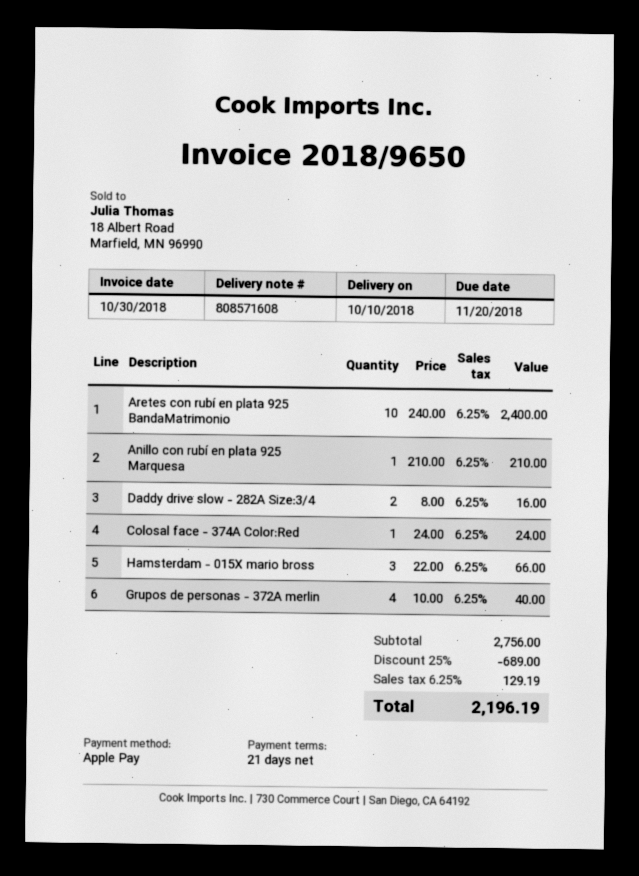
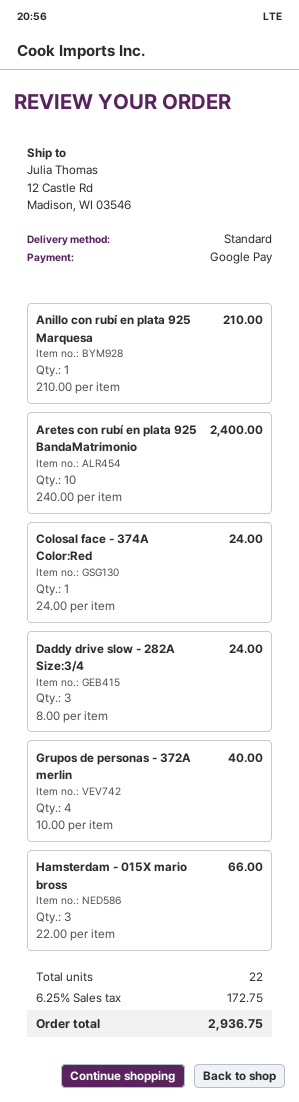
payment method: Apple Pay -> Google Pay
Daddy drive slow - 282A Size:3/4: 2 x 8.00 = 16.00 -> 3 x 8.00 = 24.00
discount: 25% = 689.00 -> none
tax: 6.25% = 129.19 -> 6.25% = 172.75
total: 2196.19 -> 2936.75

